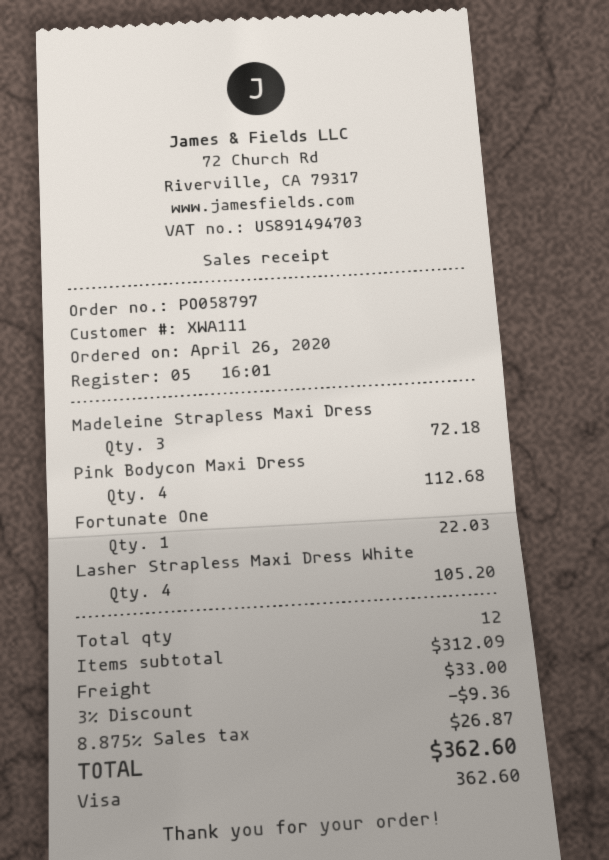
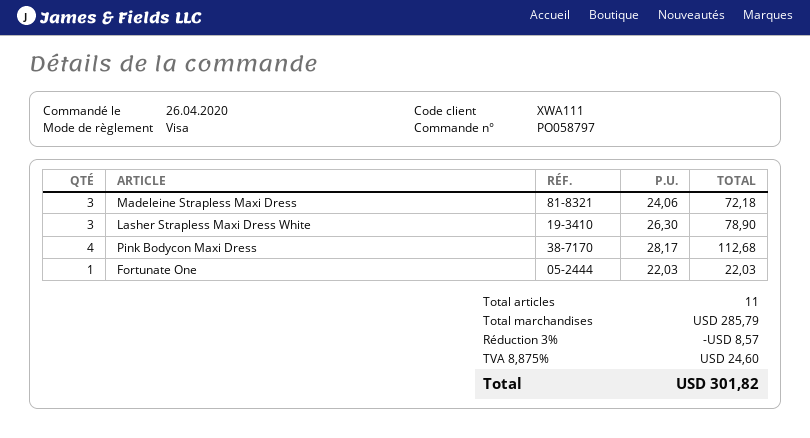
Lasher Strapless Maxi Dress White: 4 for 105.20 -> 3 for 78.90
total quantity: 12 -> 11
subtotal: 312.09 -> 285.79
discount: 3% = 9.36 -> 3% = 8.57
shipping: 33.00 -> none
tax: 8.875% = 26.87 -> 8.875% = 24.60
total: 362.60 -> 301.82

